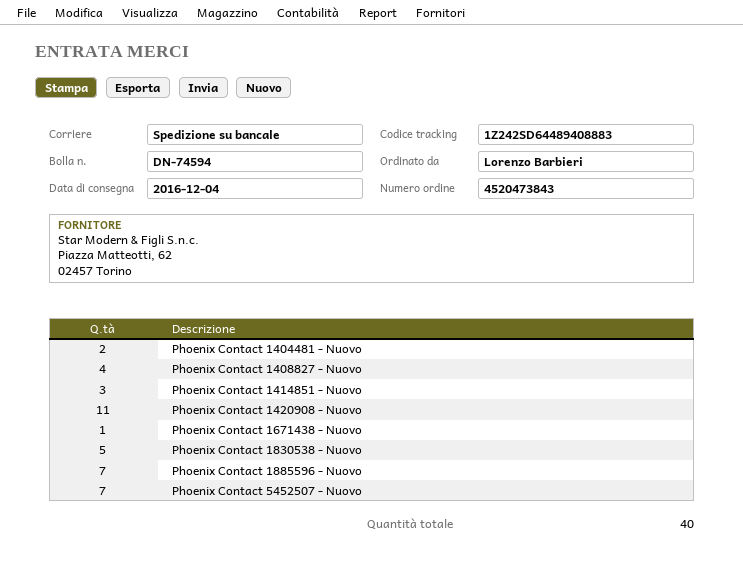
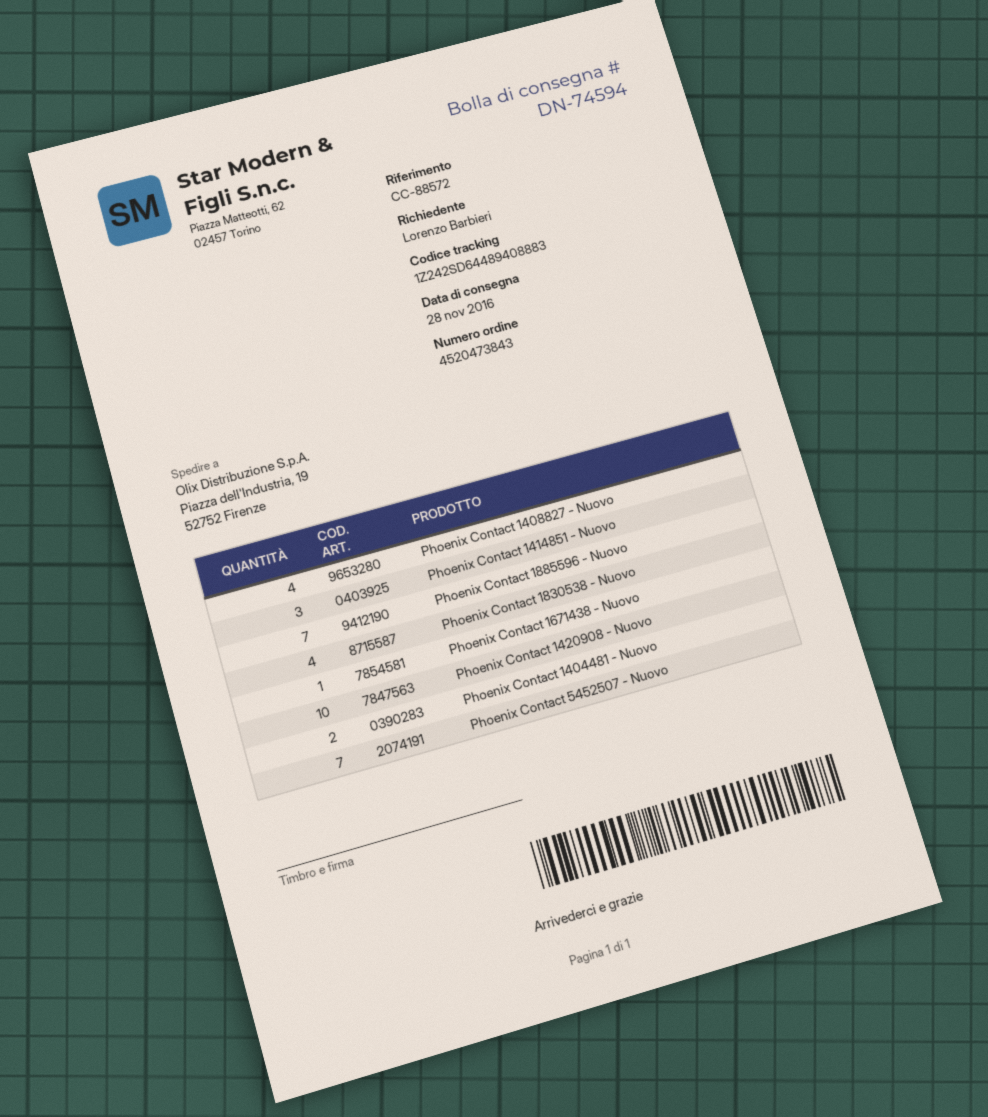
delivery date: 2016-12-04 -> 2016-11-28
Phoenix Contact 1420908 - Nuovo: 11 -> 10
Phoenix Contact 1830538 - Nuovo: 5 -> 4

